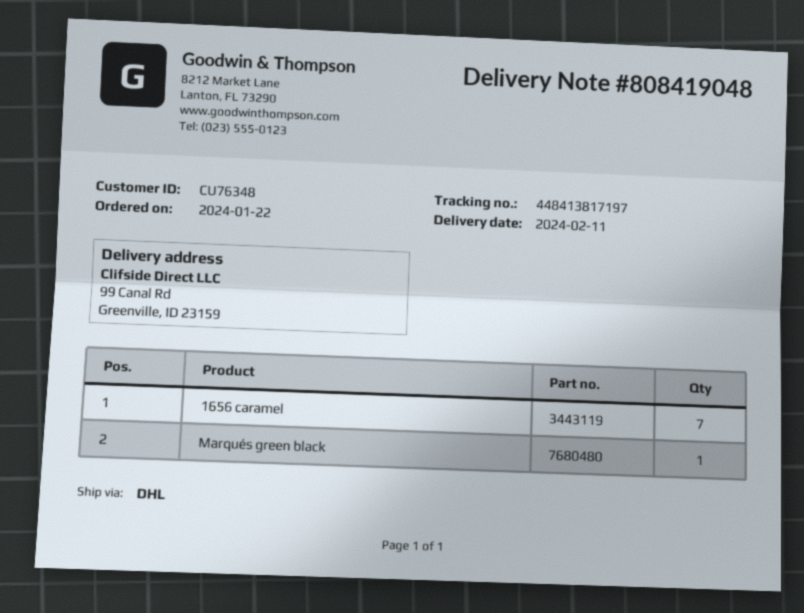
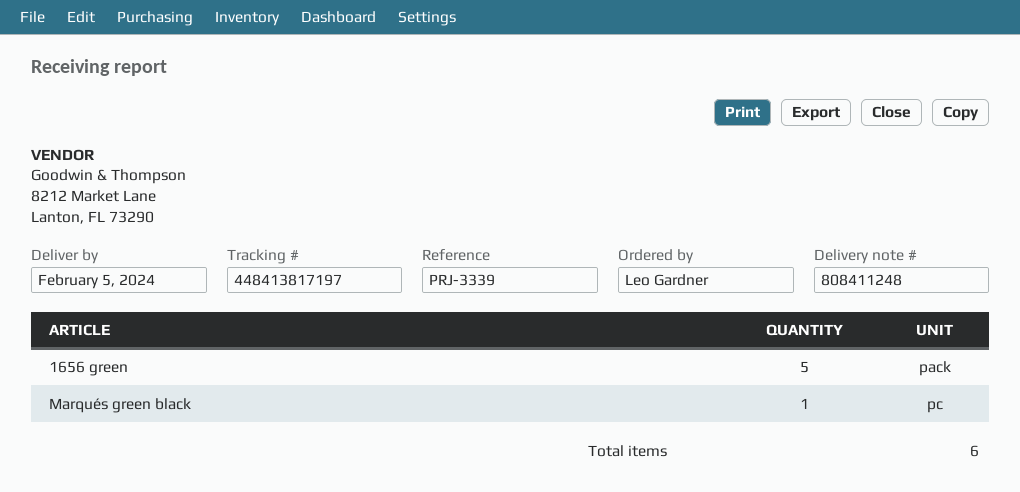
delivery note number: 808419048 -> 808411248
delivery date: 2024-02-11 -> 2024-02-05
1656 caramel: 7 -> none
1656 green: none -> 5

